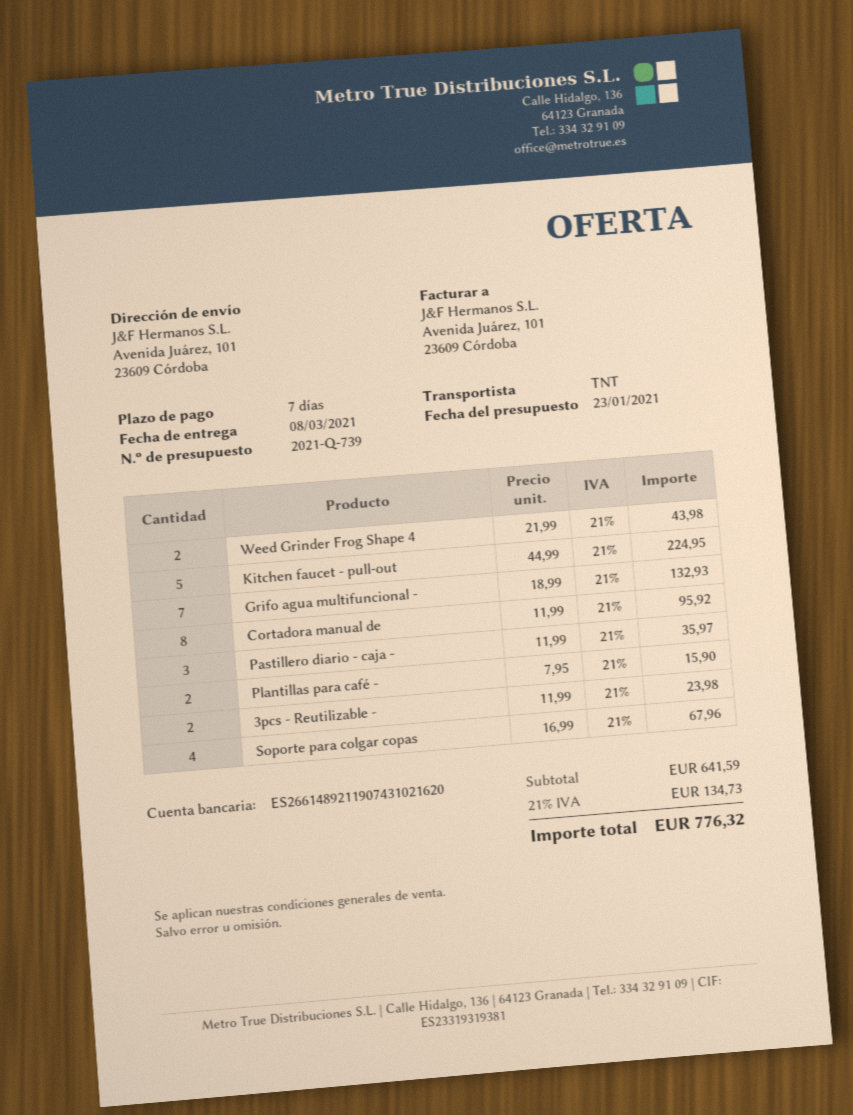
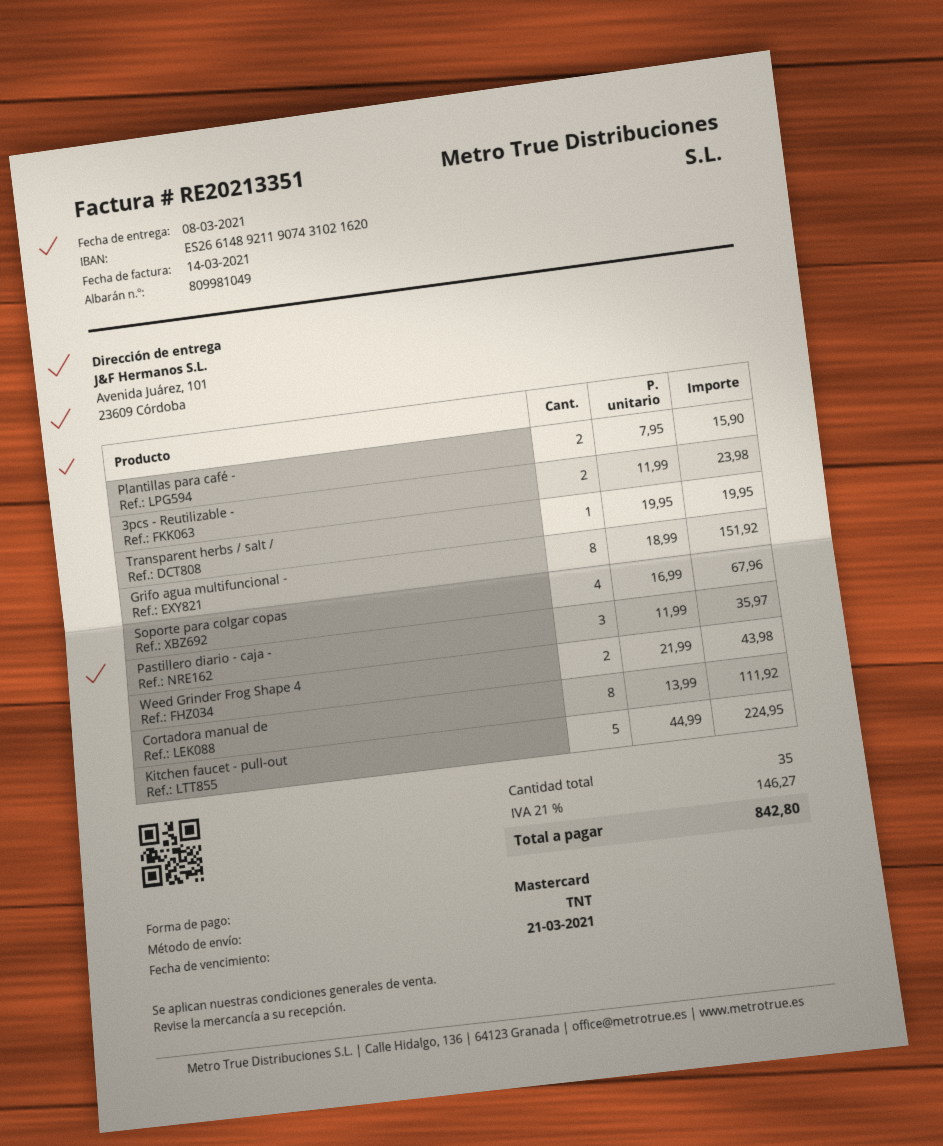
Grifo agua multifuncional -: 7 x 18.99 = 132.93 -> 8 x 18.99 = 151.92
Cortadora manual de: 8 x 11.99 = 95.92 -> 8 x 13.99 = 111.92
Transparent herbs / salt /: none -> 1 x 19.95 = 19.95
tax: 21% = 134.73 -> 21% = 146.27
total: 776.32 -> 842.80

